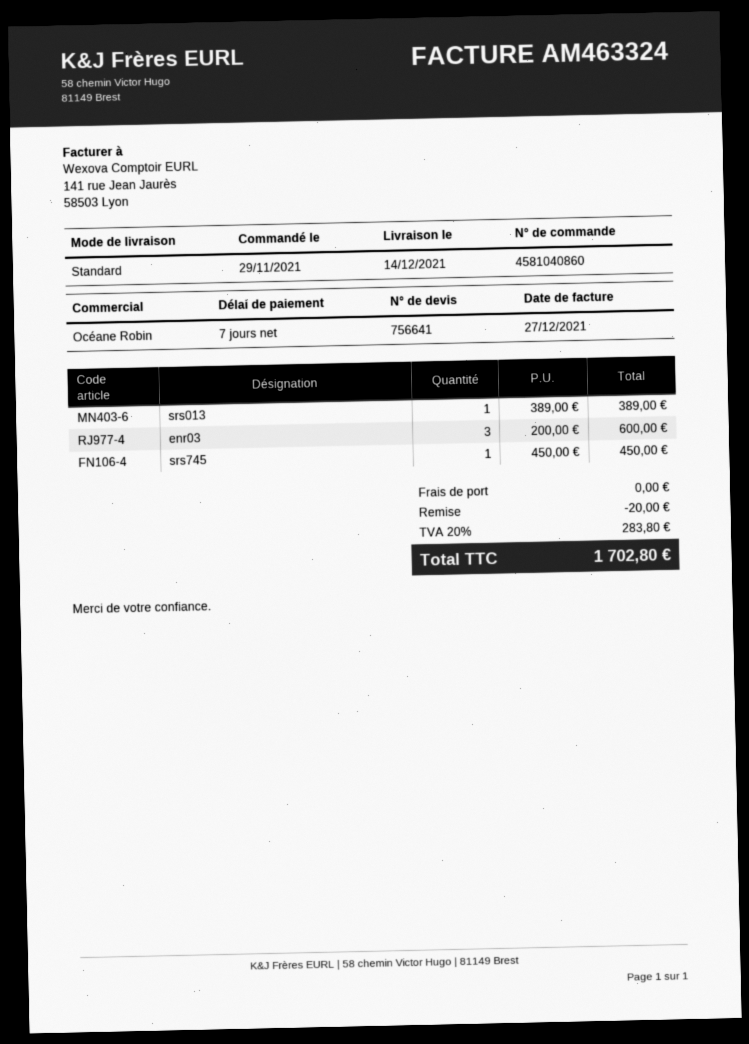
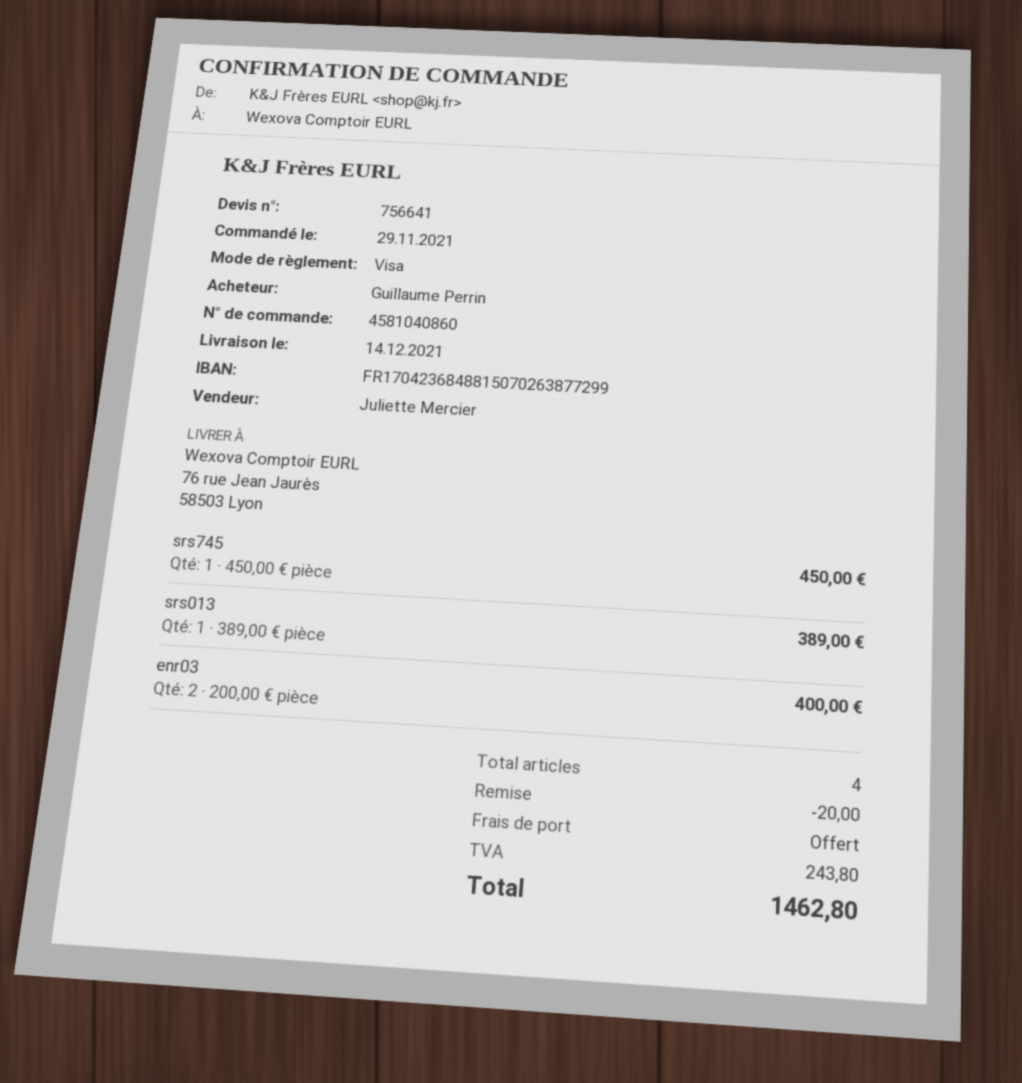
sales rep: Océane Robin -> Juliette Mercier
enr03: 3 x 200.00 = 600.00 -> 2 x 200.00 = 400.00
tax: 283.80 -> 243.80
total: 1702.80 -> 1462.80

